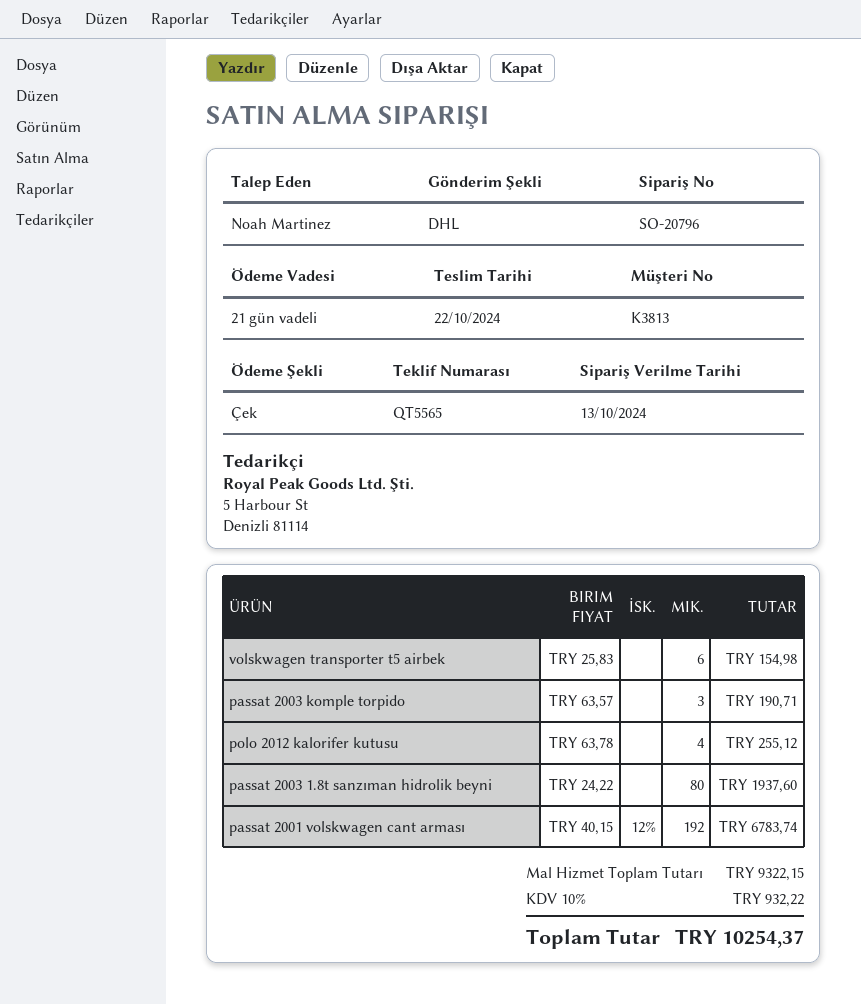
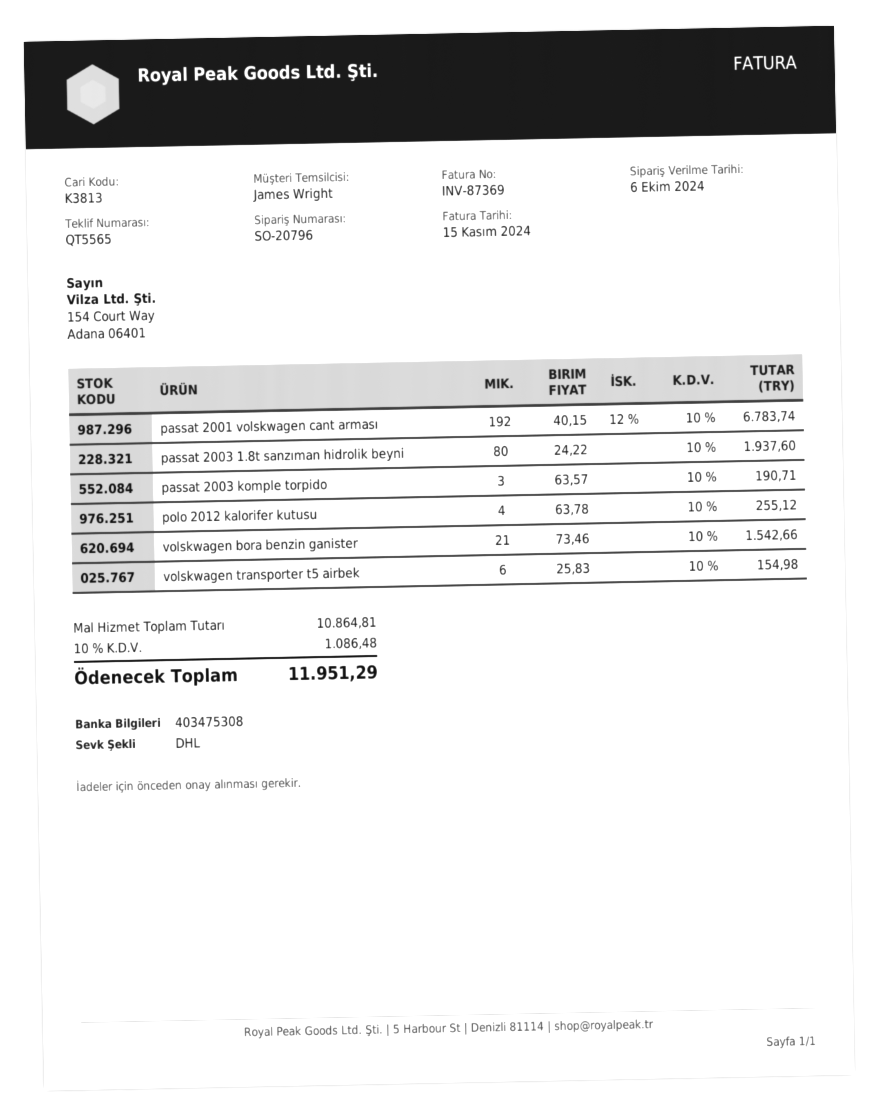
order date: 2024-10-13 -> 2024-10-06
volskwagen bora benzin ganister: none -> 21 x 73.46 = 1542.66
subtotal: 9322.15 -> 10864.81
tax: 10% = 932.22 -> 10% = 1086.48
total: 10254.37 -> 11951.29

